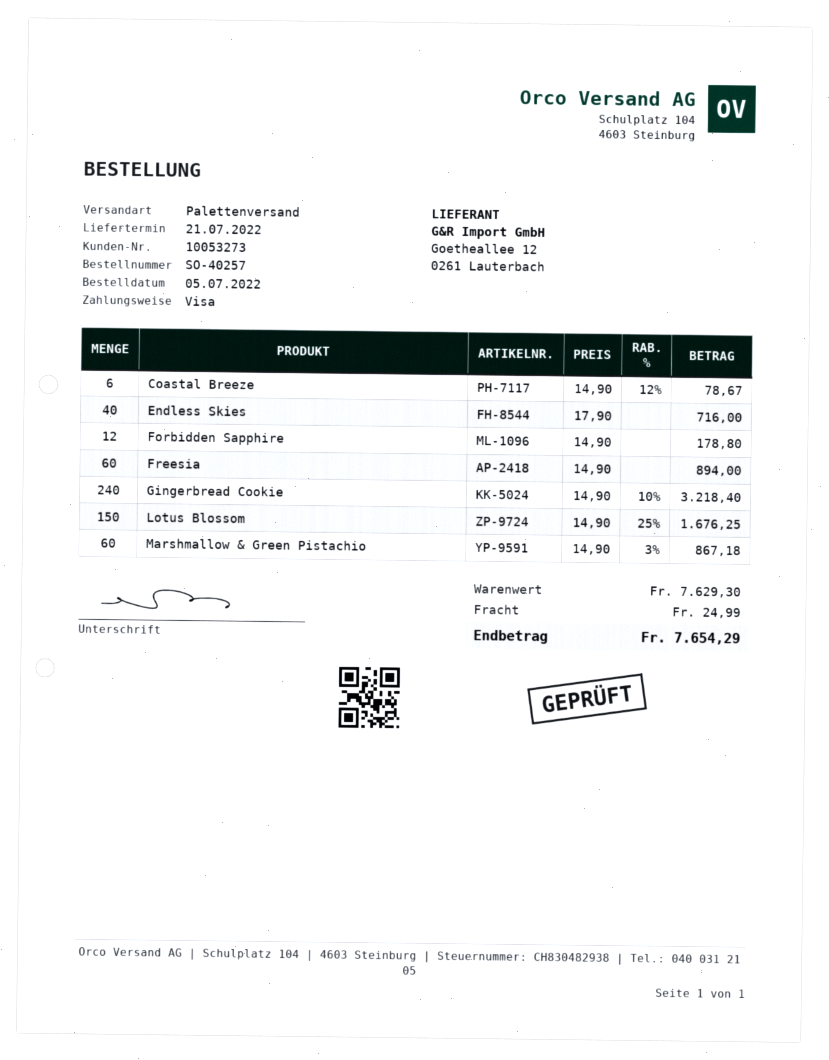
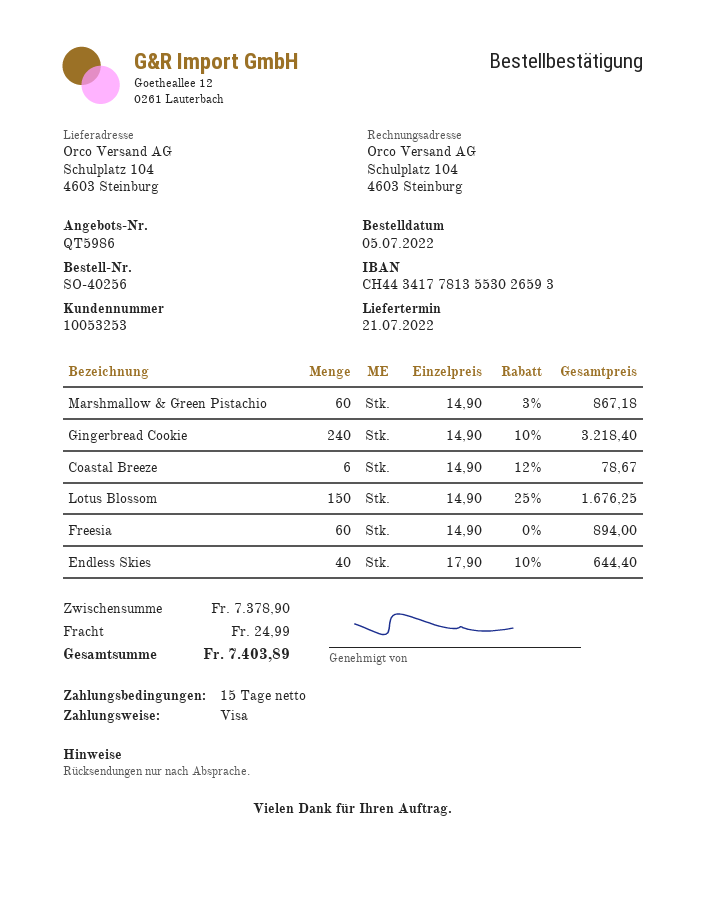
order number: SO-40257 -> SO-40256
customer number: 10053273 -> 10053253
Endless Skies: 40 x 17.90 = 716.00 -> 40 x 17.90 - 10% = 644.40
Forbidden Sapphire: 12 x 14.90 = 178.80 -> none
subtotal: 7629.30 -> 7378.90
total: 7654.29 -> 7403.89

